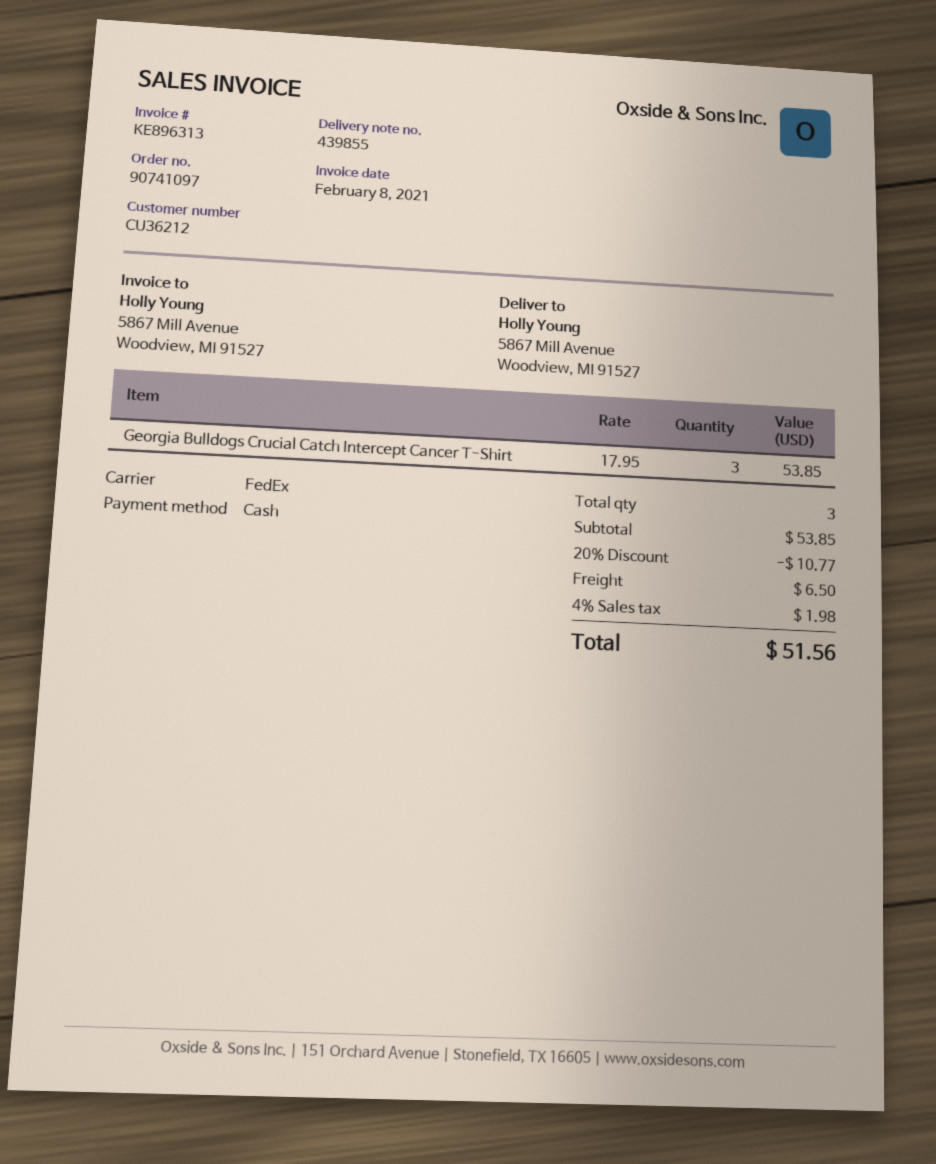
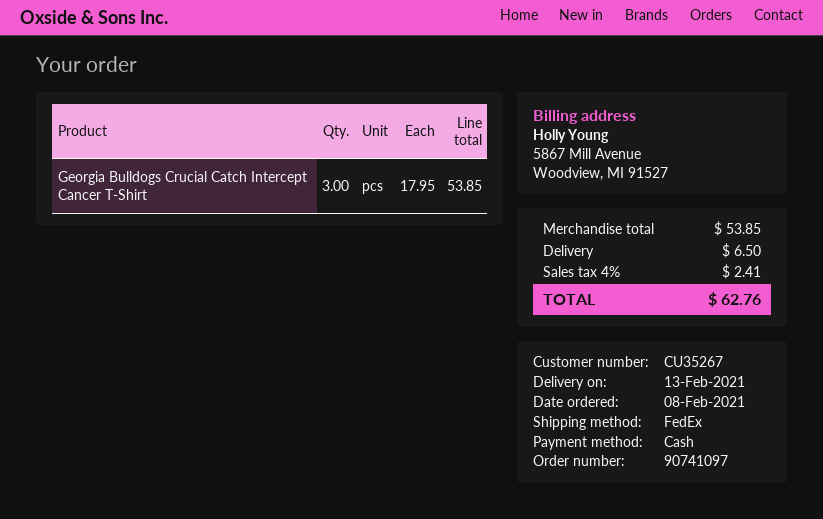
customer number: CU36212 -> CU35267
discount: 20% = 10.77 -> none
tax: 4% = 1.98 -> 4% = 2.41
total: 51.56 -> 62.76

